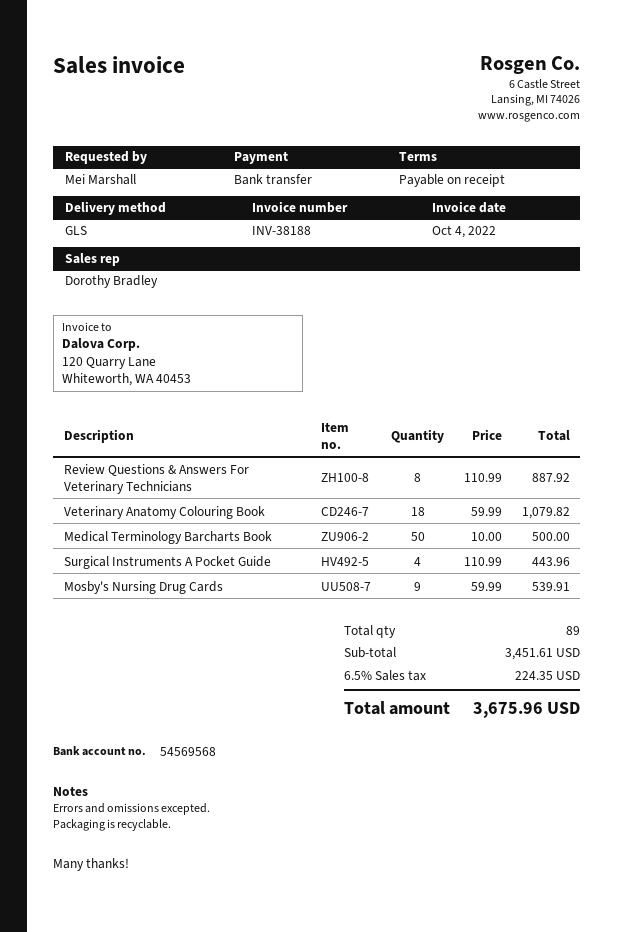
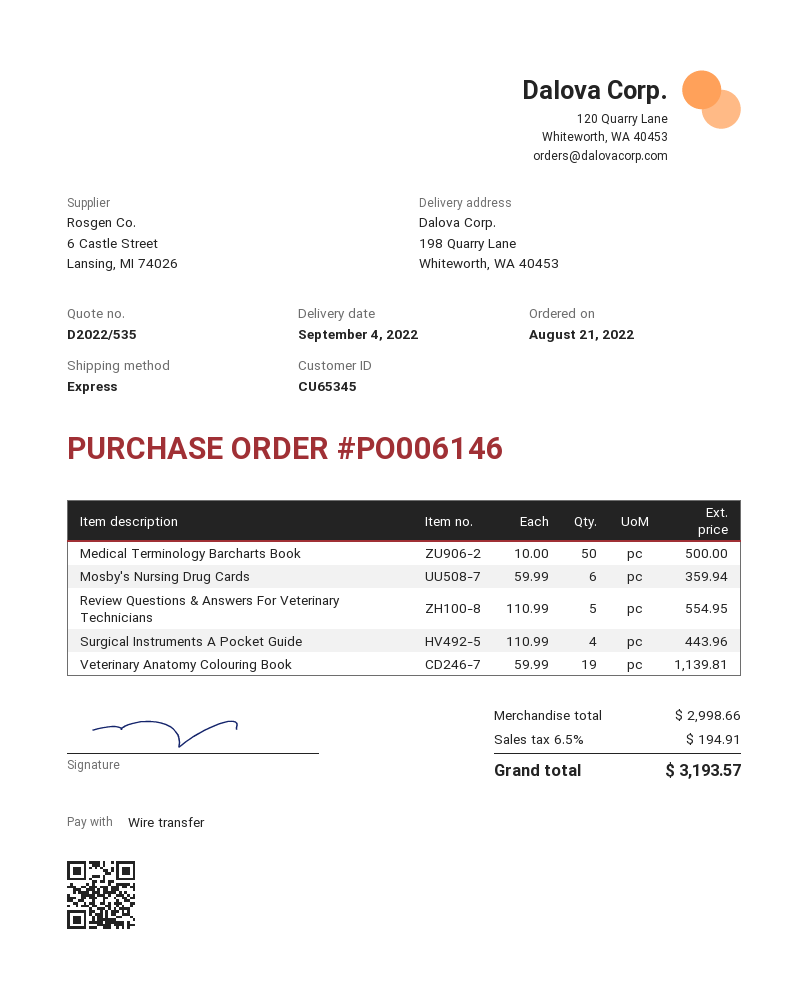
shipping method: GLS -> express
Review Questions & Answers For Veterinary Technicians: 8 x 110.99 = 887.92 -> 5 x 110.99 = 554.95
Veterinary Anatomy Colouring Book: 18 x 59.99 = 1079.82 -> 19 x 59.99 = 1139.81
Mosby's Nursing Drug Cards: 9 x 59.99 = 539.91 -> 6 x 59.99 = 359.94
subtotal: 3451.61 -> 2998.66
tax: 6.5% = 224.35 -> 6.5% = 194.91
total: 3675.96 -> 3193.57

